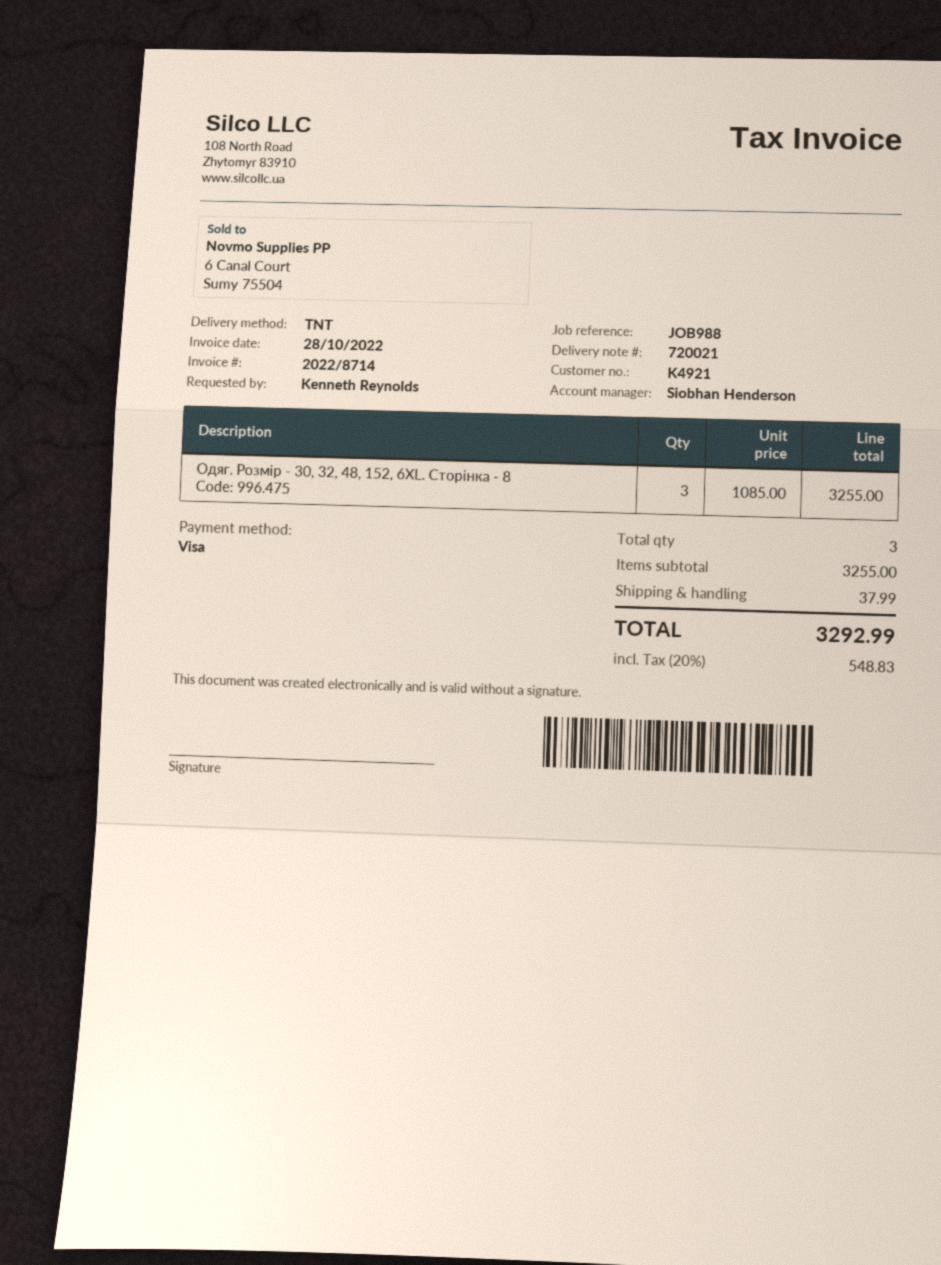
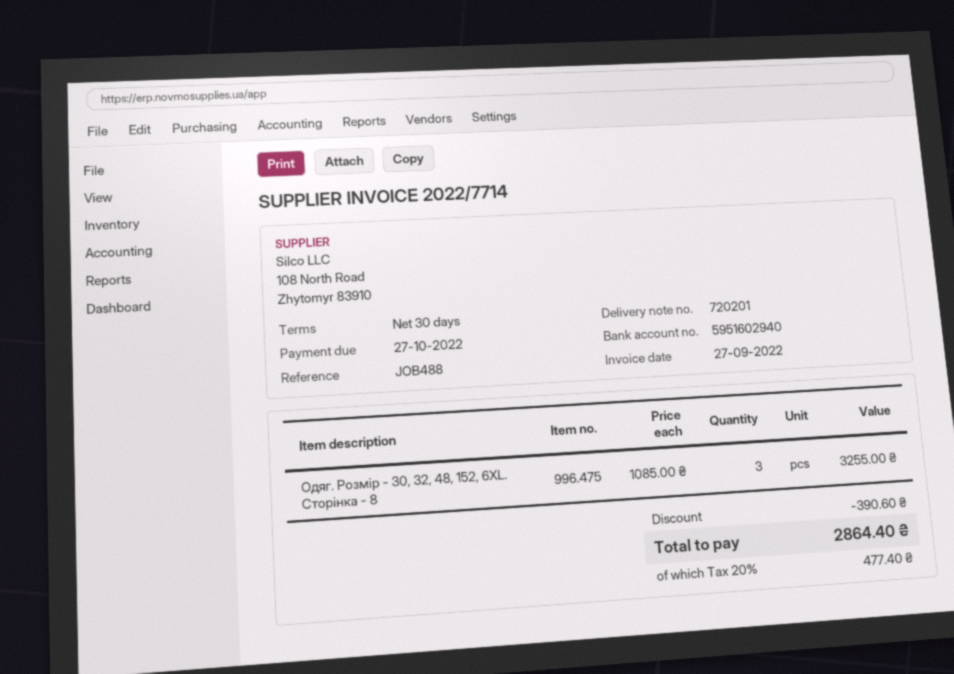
delivery note number: 720021 -> 720201
invoice number: 2022/8714 -> 2022/7714
invoice date: 2022-10-28 -> 2022-09-27
reference: JOB988 -> JOB488
discount: none -> 390.60
shipping: 37.99 -> none
tax: 20% = 548.83 -> 20% = 477.40
total: 3292.99 -> 2864.40

